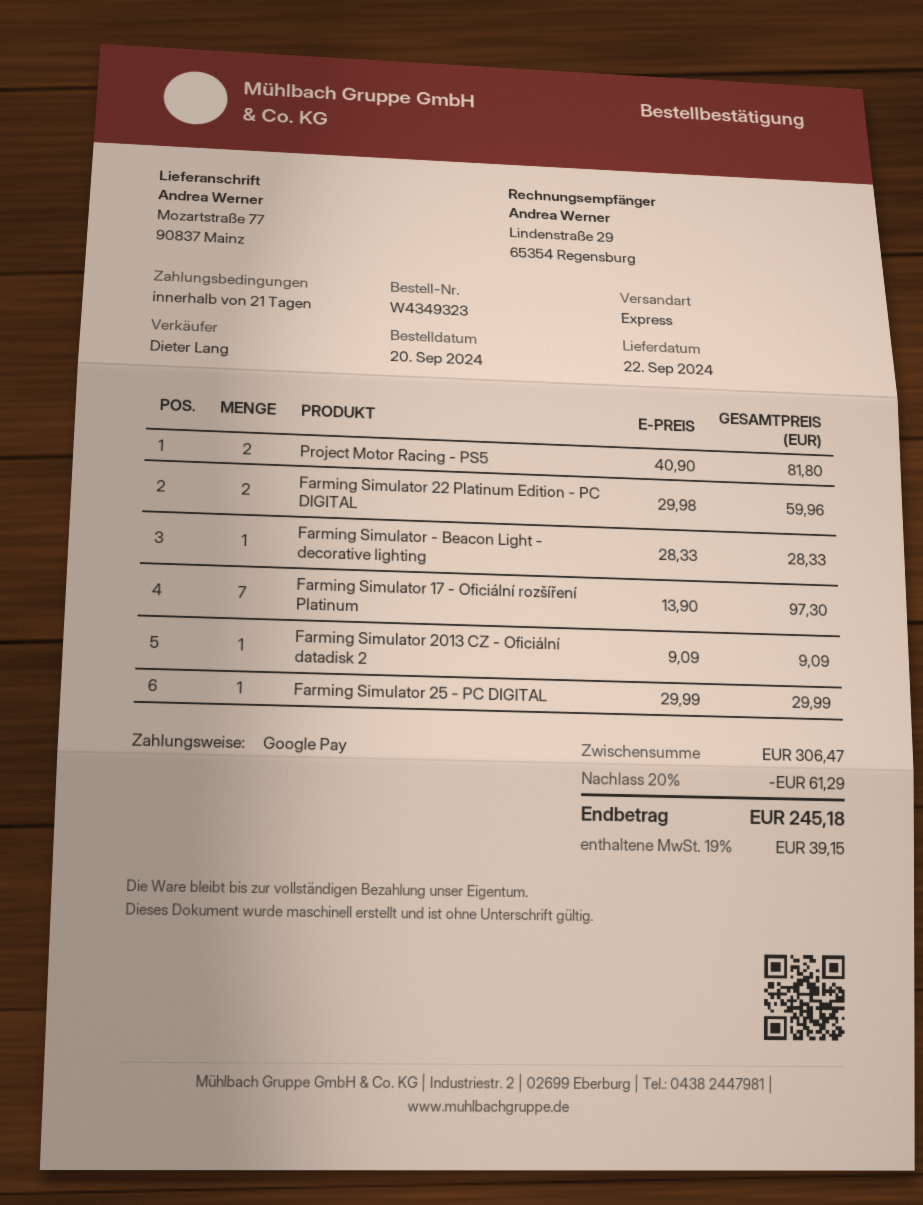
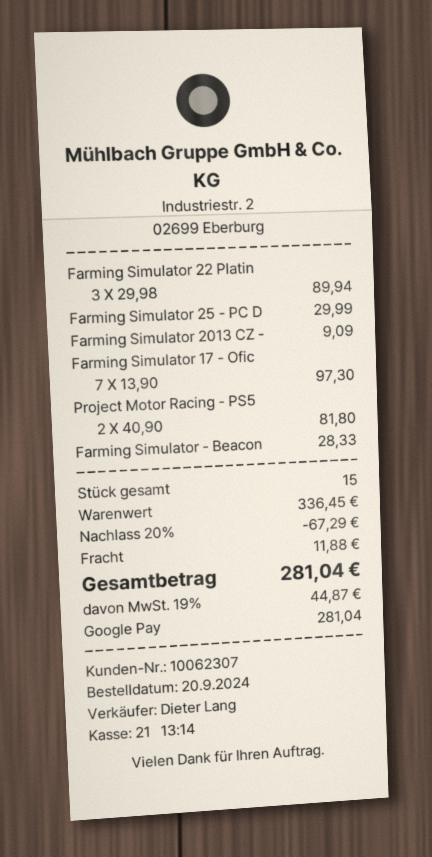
Farming Simulator 22 Platinum Edition - PC DIGITAL: 2 x 29.98 = 59.96 -> 3 x 29.98 = 89.94
subtotal: 306.47 -> 336.45
discount: 20% = 61.29 -> 20% = 67.29
shipping: none -> 11.88
tax: 19% = 39.15 -> 19% = 44.87
total: 245.18 -> 281.04

